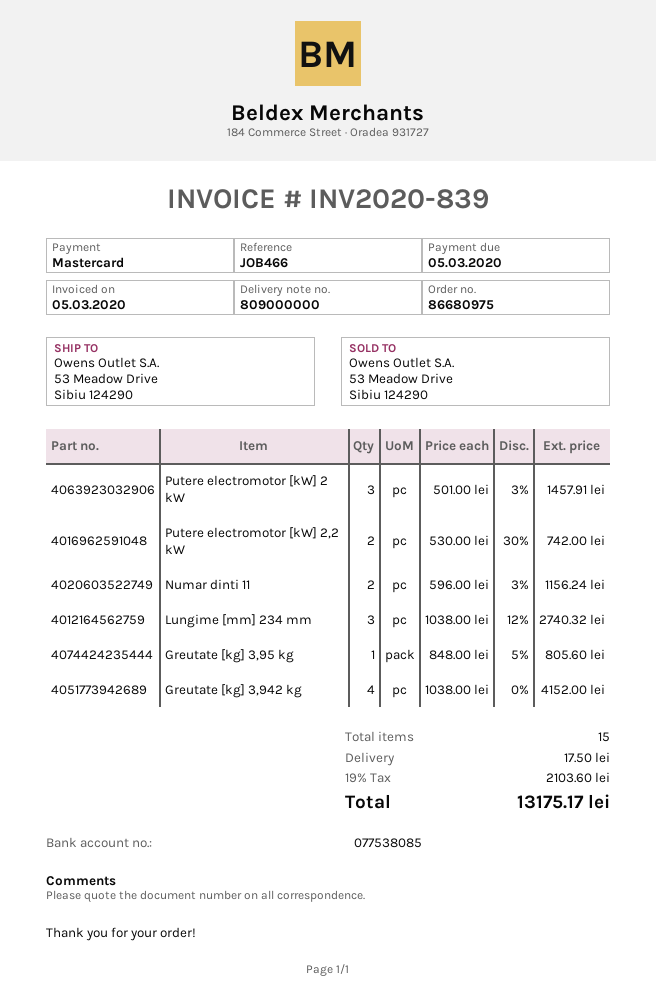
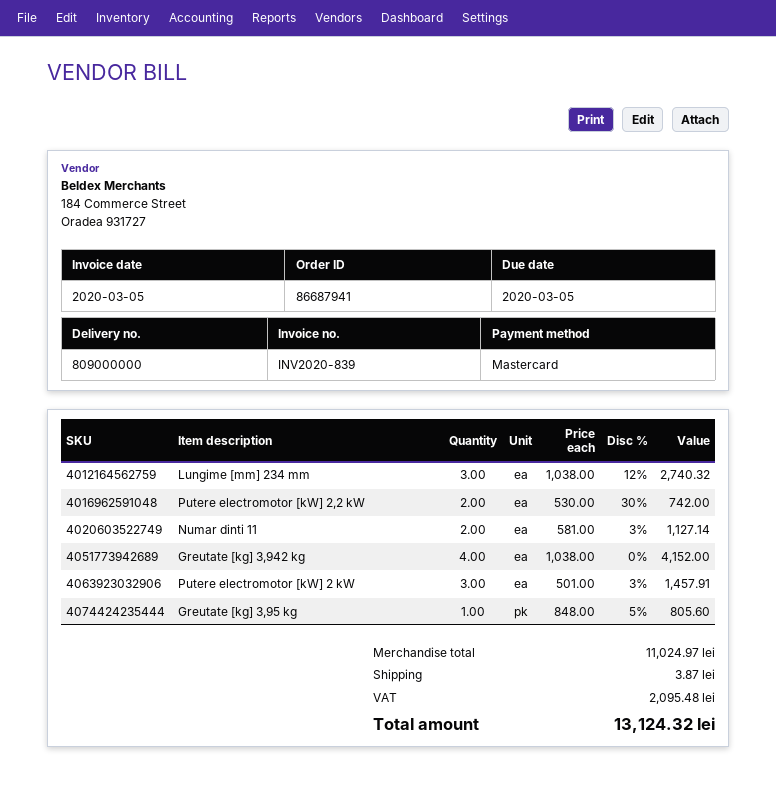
order number: 86680975 -> 86687941
Numar dinti 11: 2 x 596.00 - 3% = 1156.24 -> 2 x 581.00 - 3% = 1127.14
shipping: 17.50 -> 3.87
tax: 2103.60 -> 2095.48
total: 13175.17 -> 13124.32

